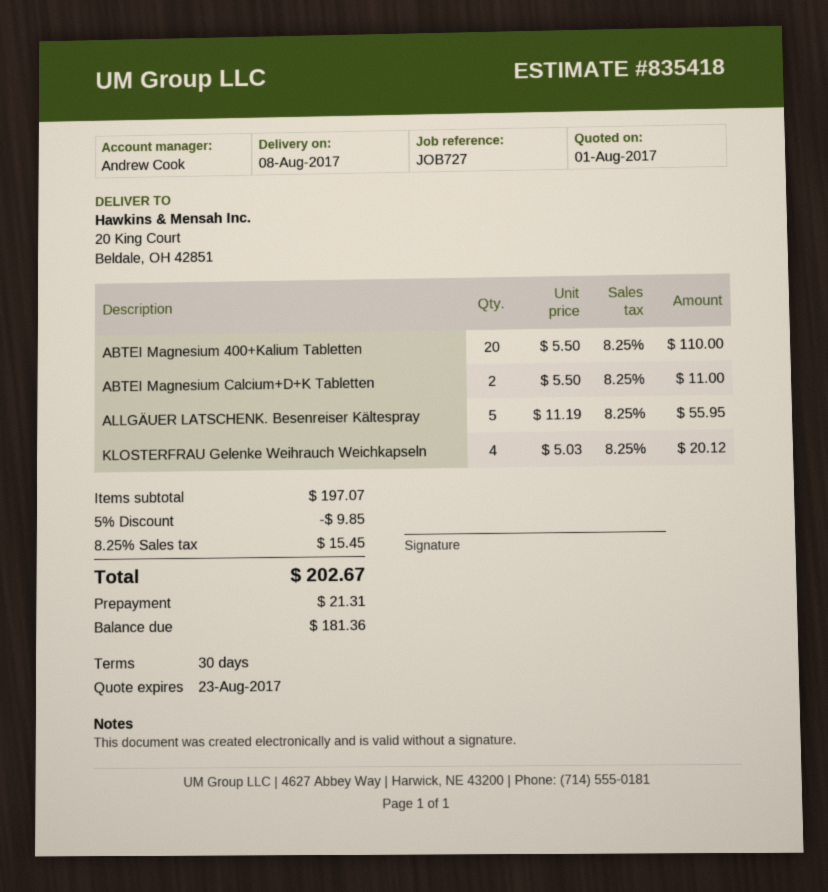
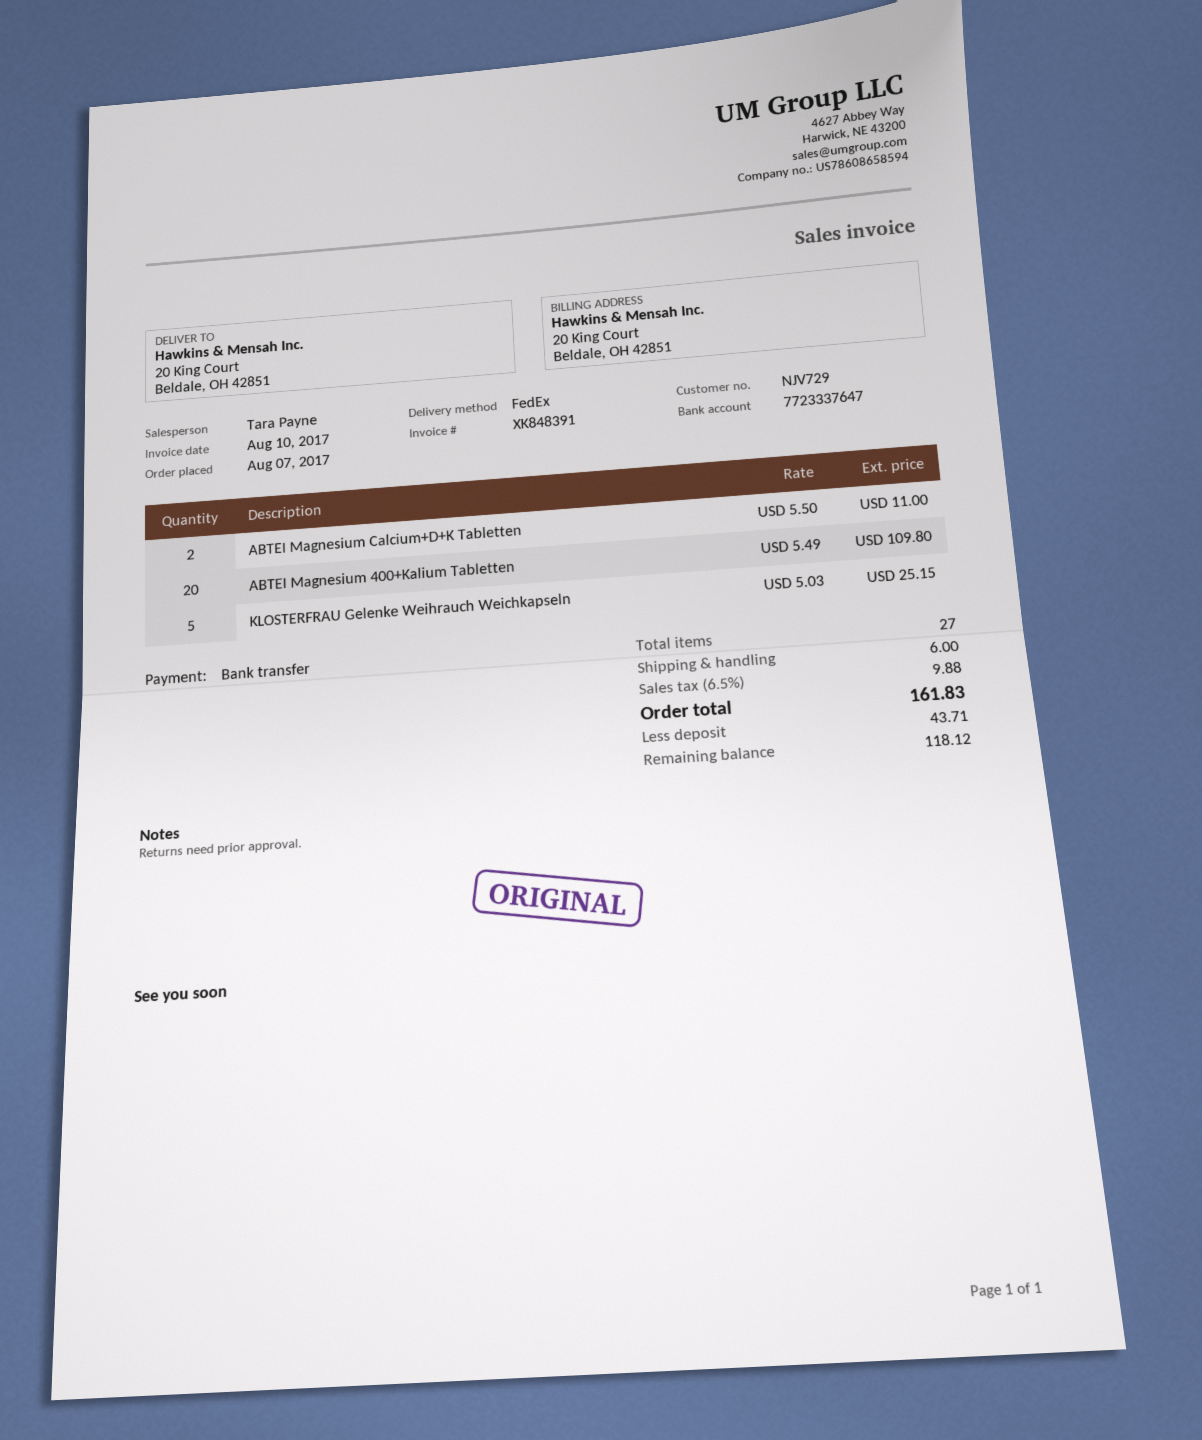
sales rep: Andrew Cook -> Tara Payne
ABTEI Magnesium 400+Kalium Tabletten: 20 x 5.50 = 110.00 -> 20 x 5.49 = 109.80
ALLGÄUER LATSCHENK. Besenreiser Kältespray: 5 x 11.19 = 55.95 -> none
KLOSTERFRAU Gelenke Weihrauch Weichkapseln: 4 x 5.03 = 20.12 -> 5 x 5.03 = 25.15
discount: 5% = 9.85 -> none
shipping: none -> 6.00
tax: 8.25% = 15.45 -> 6.5% = 9.88
total: 202.67 -> 161.83
deposit: 21.31 -> 43.71
balance: 181.36 -> 118.12

